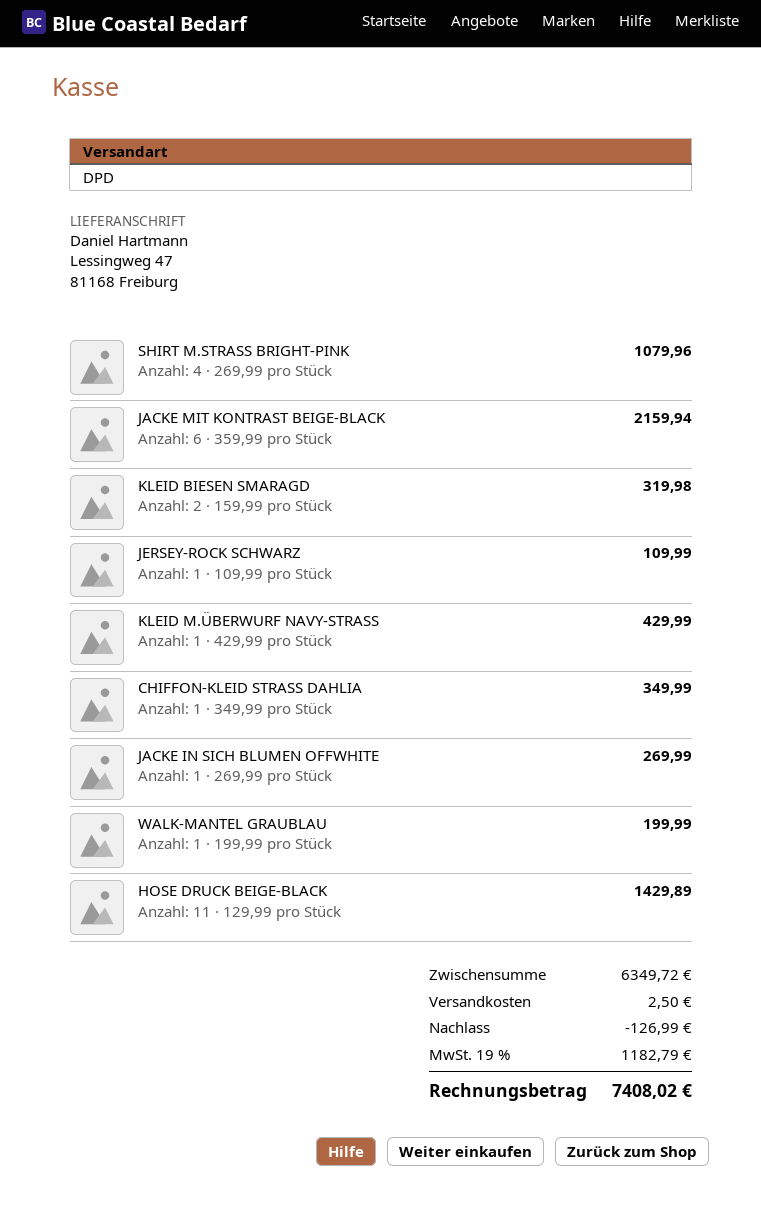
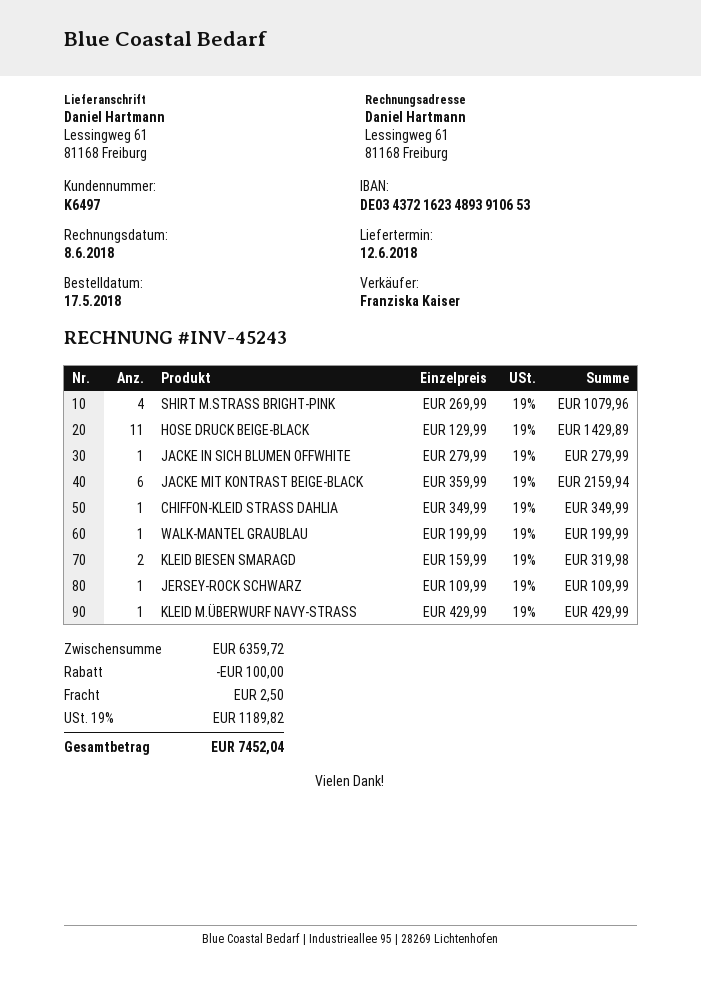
ship to: Lessingweg 47, 81168 Freiburg -> Lessingweg 61, 81168 Freiburg
JACKE IN SICH BLUMEN OFFWHITE: 1 x 269.99 = 269.99 -> 1 x 279.99 = 279.99
subtotal: 6349.72 -> 6359.72
discount: 126.99 -> 100.00
tax: 19% = 1182.79 -> 19% = 1189.82
total: 7408.02 -> 7452.04

